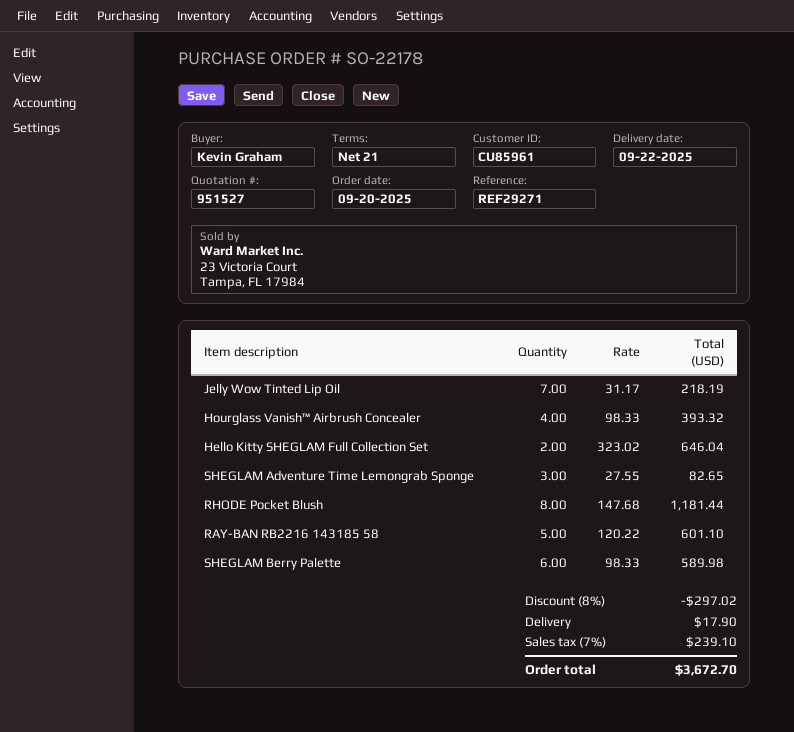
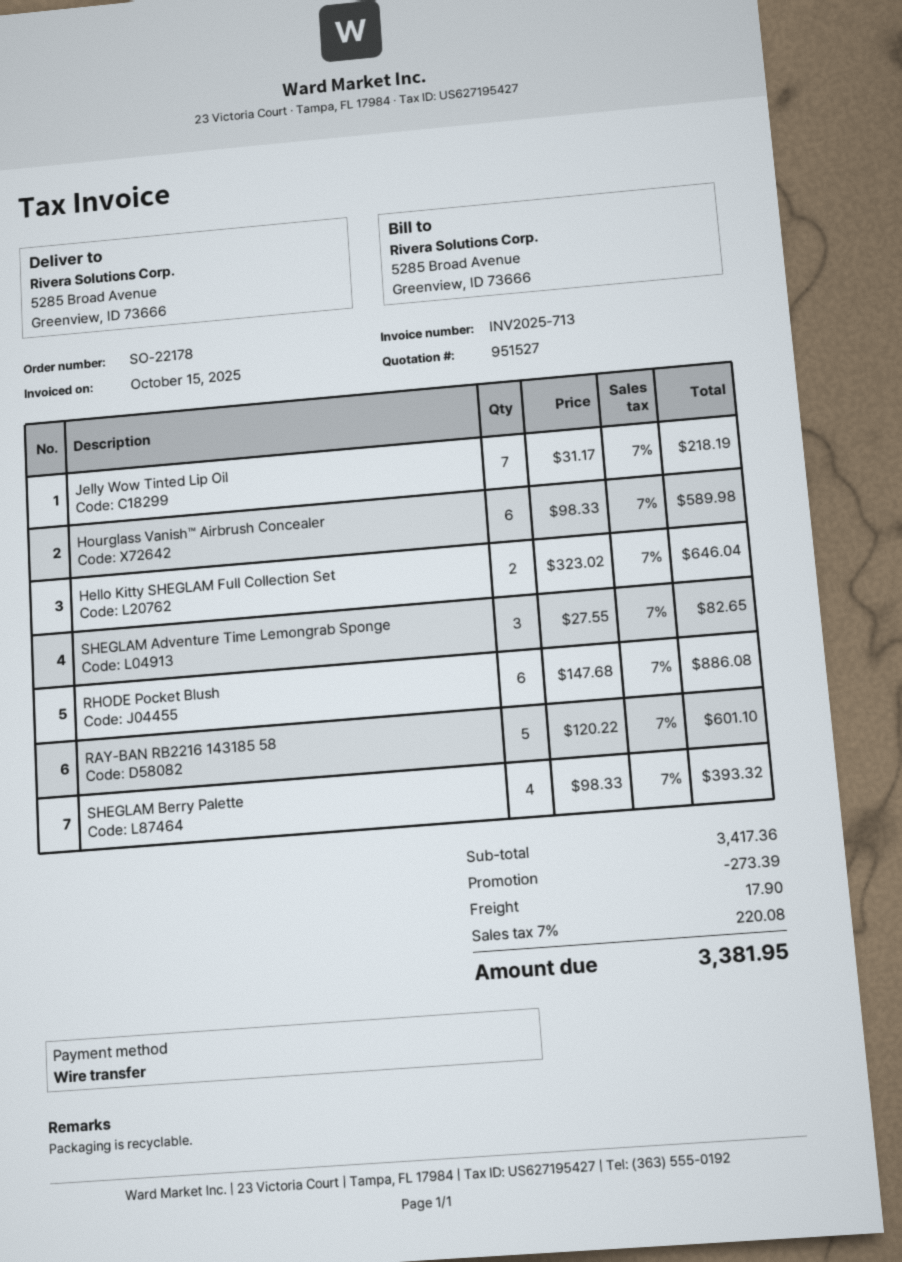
Hourglass Vanish™ Airbrush Concealer: 4 x 98.33 = 393.32 -> 6 x 98.33 = 589.98
RHODE Pocket Blush: 8 x 147.68 = 1181.44 -> 6 x 147.68 = 886.08
SHEGLAM Berry Palette: 6 x 98.33 = 589.98 -> 4 x 98.33 = 393.32
discount: 297.02 -> 273.39
tax: 7% = 239.10 -> 7% = 220.08
total: 3672.70 -> 3381.95

